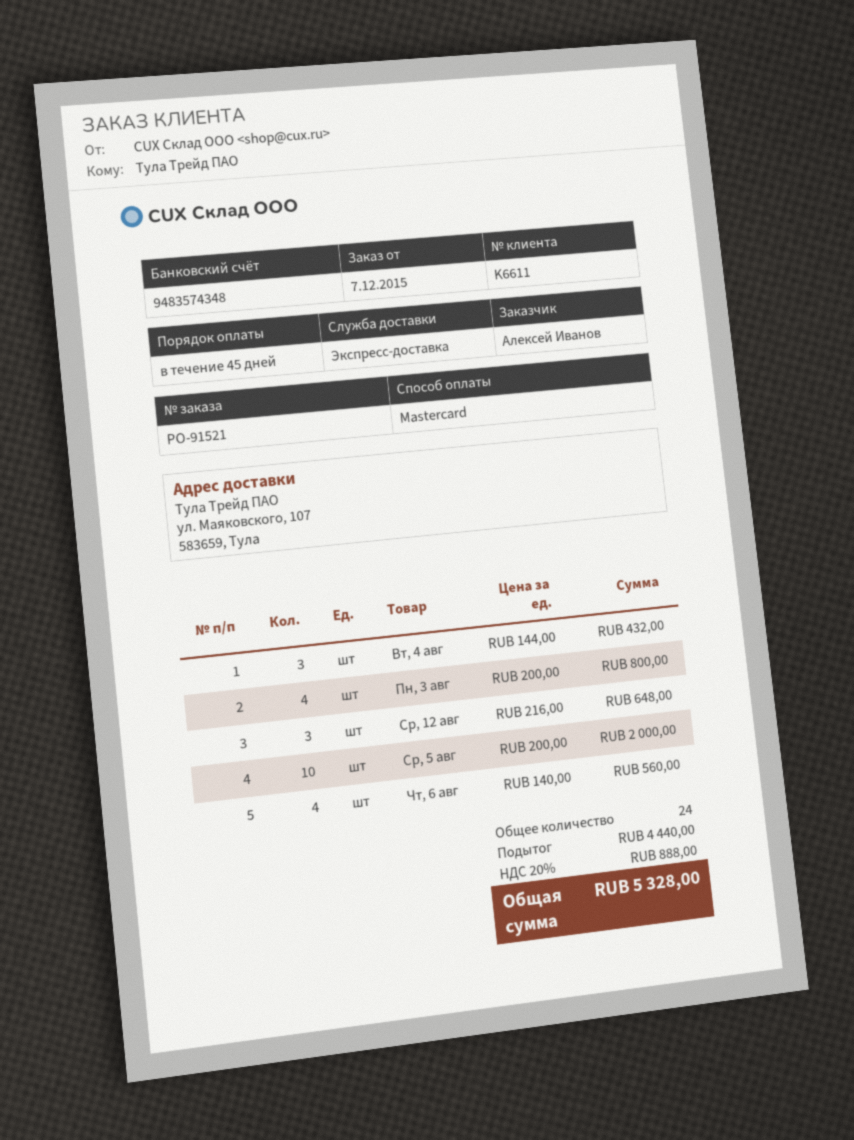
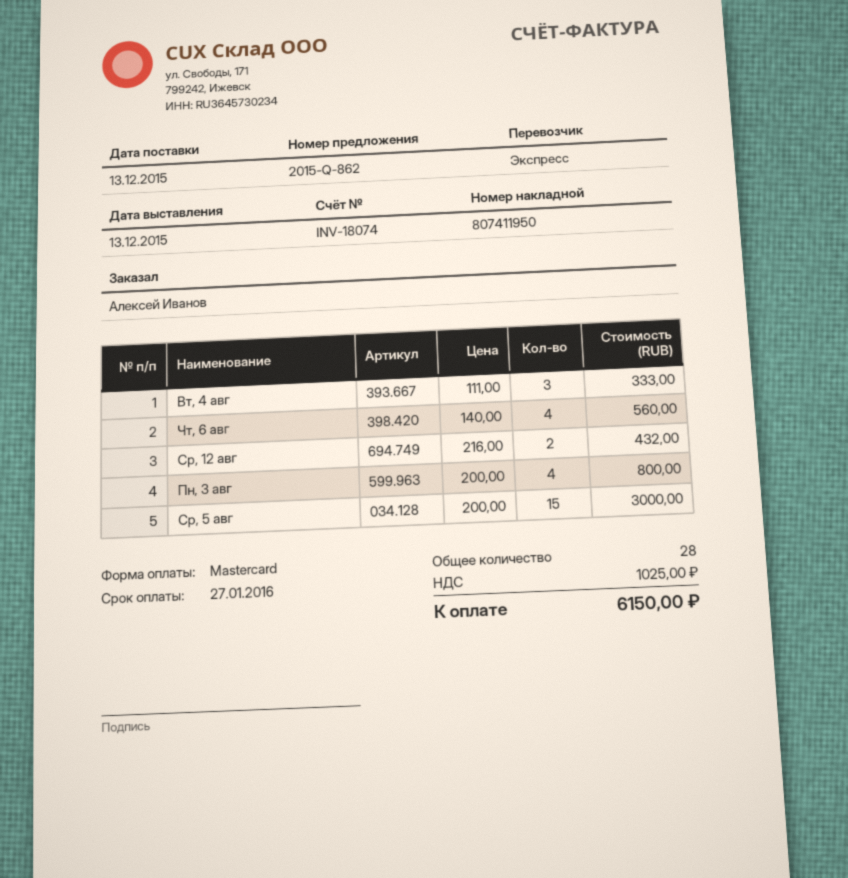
Вт, 4 авг: 3 x 144.00 = 432.00 -> 3 x 111.00 = 333.00
Ср, 12 авг: 3 x 216.00 = 648.00 -> 2 x 216.00 = 432.00
Ср, 5 авг: 10 x 200.00 = 2000.00 -> 15 x 200.00 = 3000.00
total quantity: 24 -> 28
tax: 888.00 -> 1025.00
total: 5328.00 -> 6150.00

